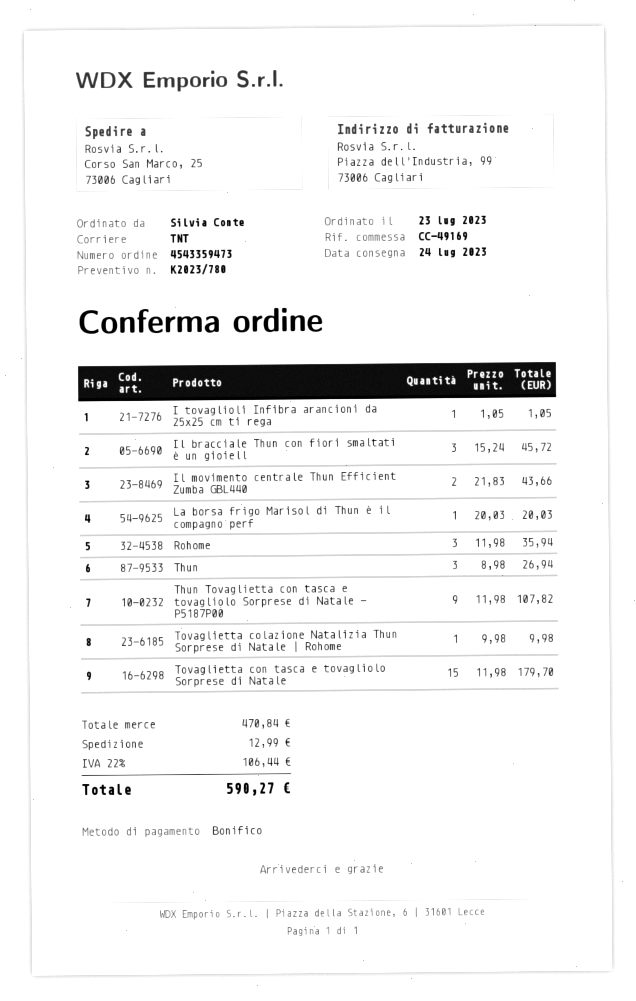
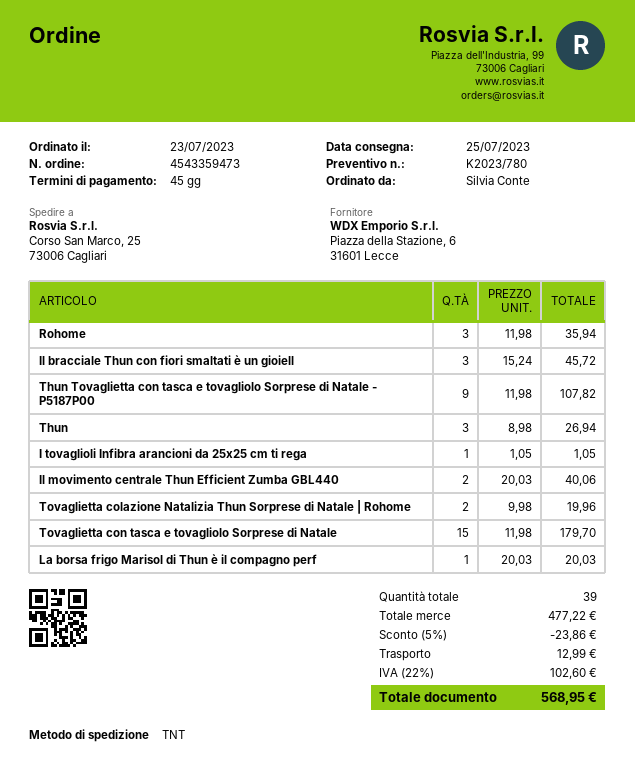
delivery date: 2023-07-24 -> 2023-07-25
Il movimento centrale Thun Efficient Zumba GBL440: 2 x 21.83 = 43.66 -> 2 x 20.03 = 40.06
Tovaglietta colazione Natalizia Thun Sorprese di Natale | Rohome: 1 x 9.98 = 9.98 -> 2 x 9.98 = 19.96
subtotal: 470.84 -> 477.22
discount: none -> 5% = 23.86
tax: 22% = 106.44 -> 22% = 102.60
total: 590.27 -> 568.95

